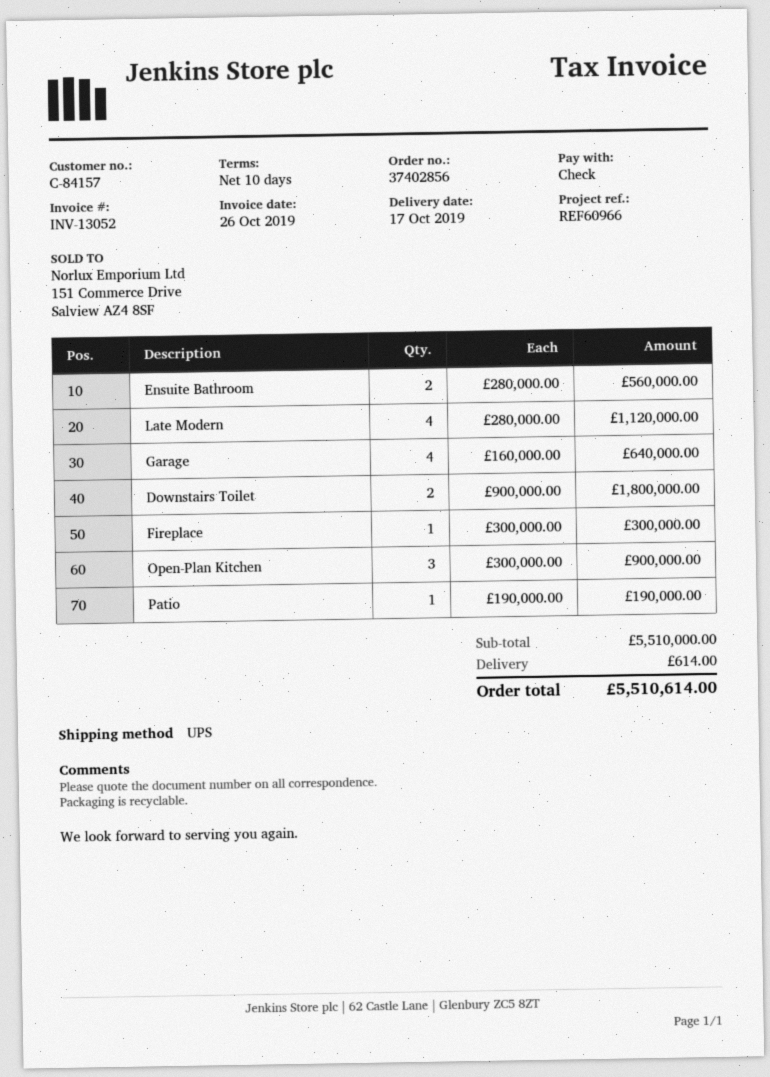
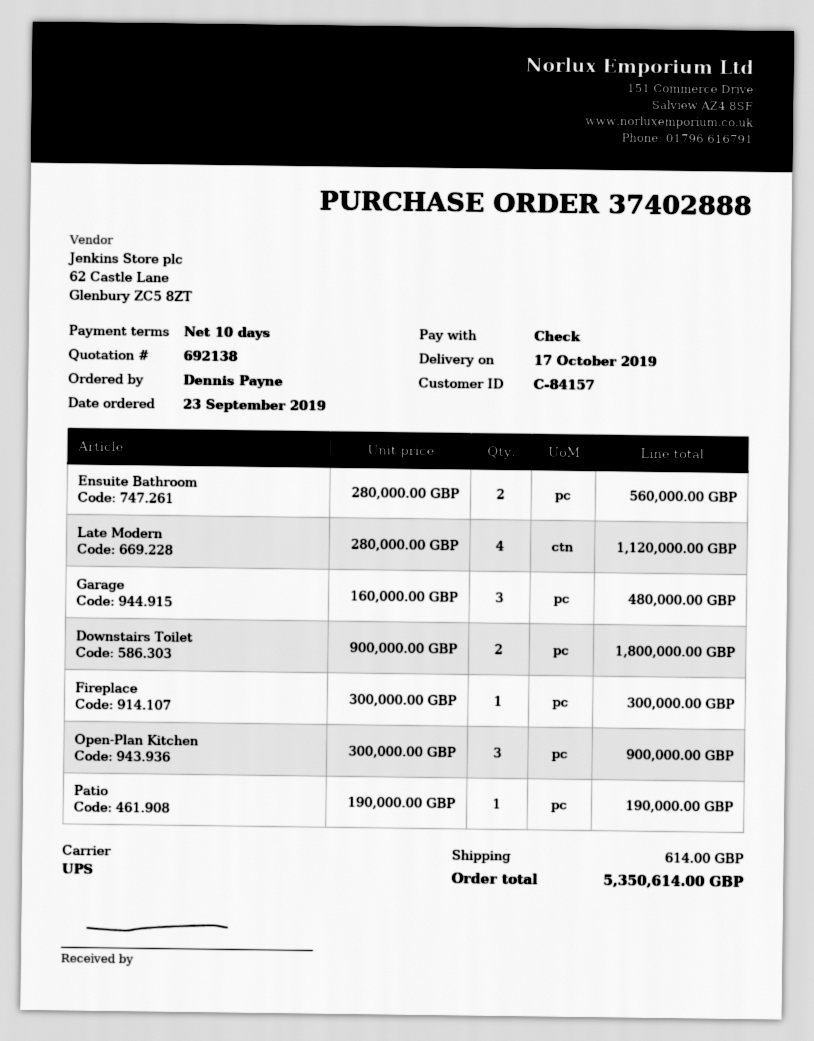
order number: 37402856 -> 37402888
Garage: 4 x 160000.00 = 640000.00 -> 3 x 160000.00 = 480000.00
total: 5510614.00 -> 5350614.00

